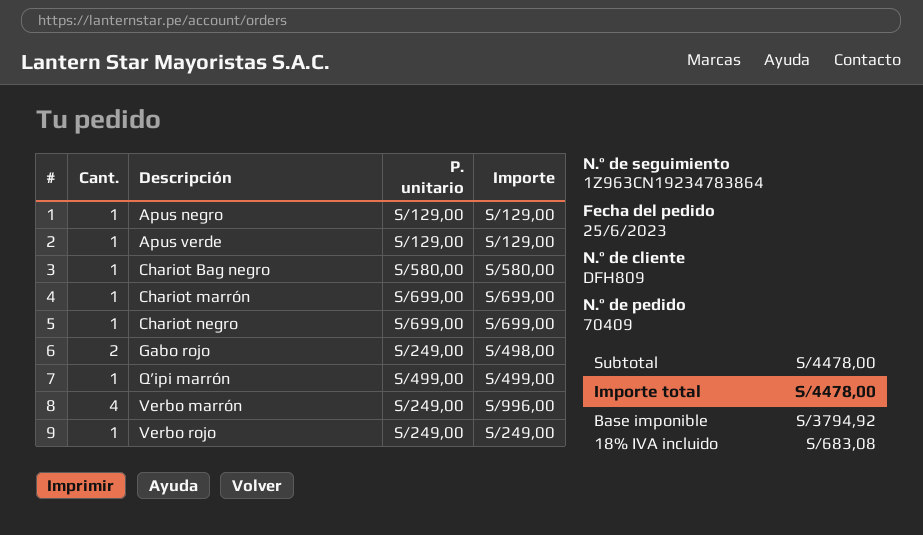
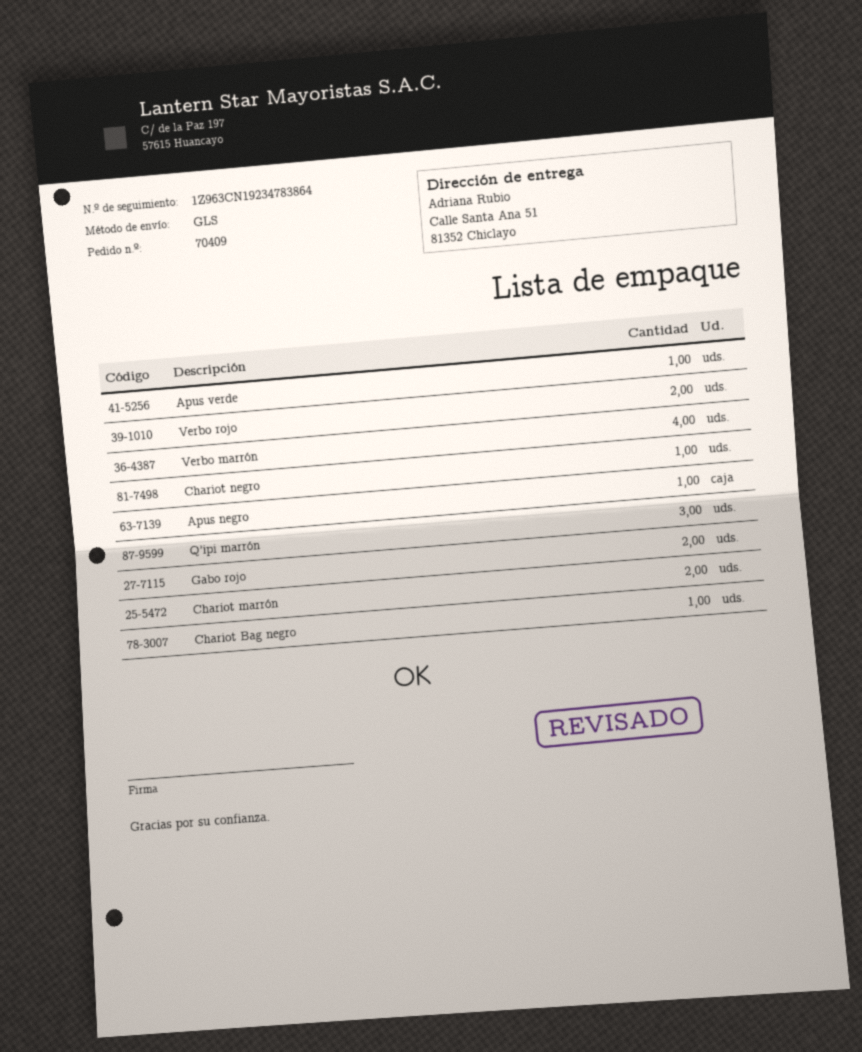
Chariot marrón: 1 -> 2
Q’ipi marrón: 1 -> 3
Verbo rojo: 1 -> 2

